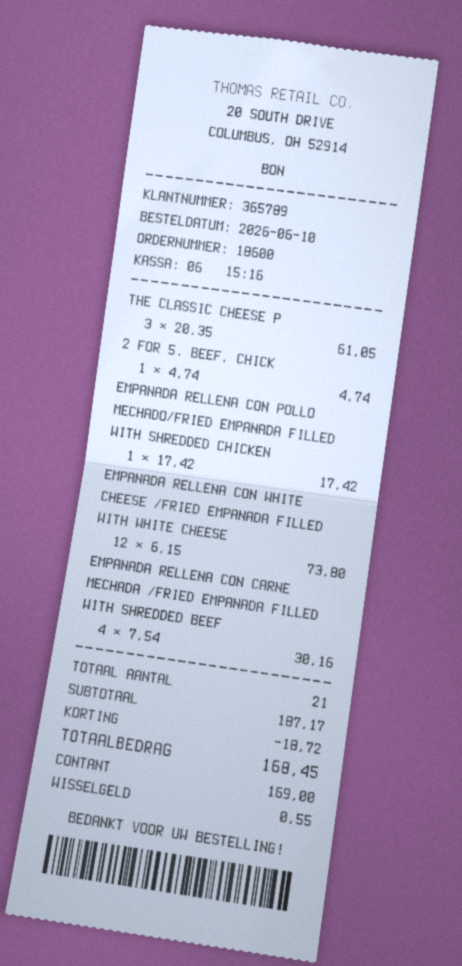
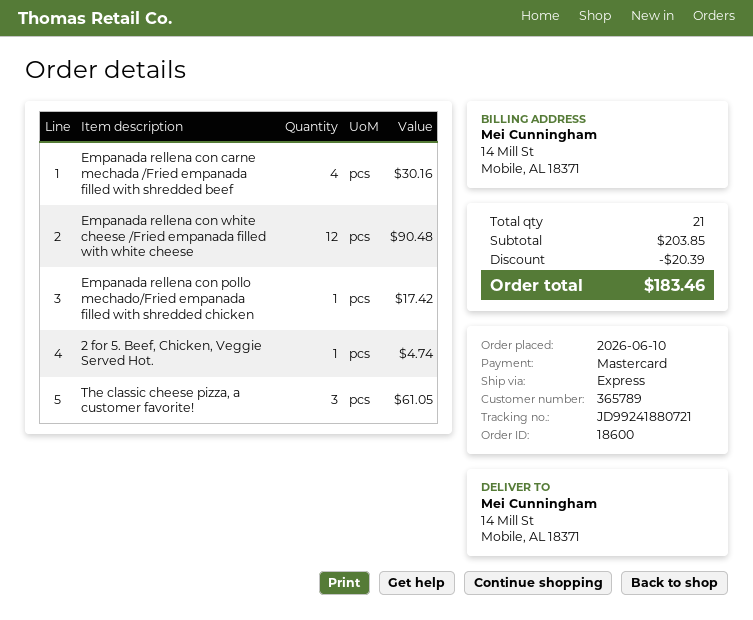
payment method: cash -> Mastercard
EMPANADA RELLENA CON WHITE CHEESE /FRIED EMPANADA FILLED WITH WHITE CHEESE: 12 for 73.80 -> 12 for 90.48
subtotal: 187.17 -> 203.85
discount: 18.72 -> 20.39
total: 168.45 -> 183.46

